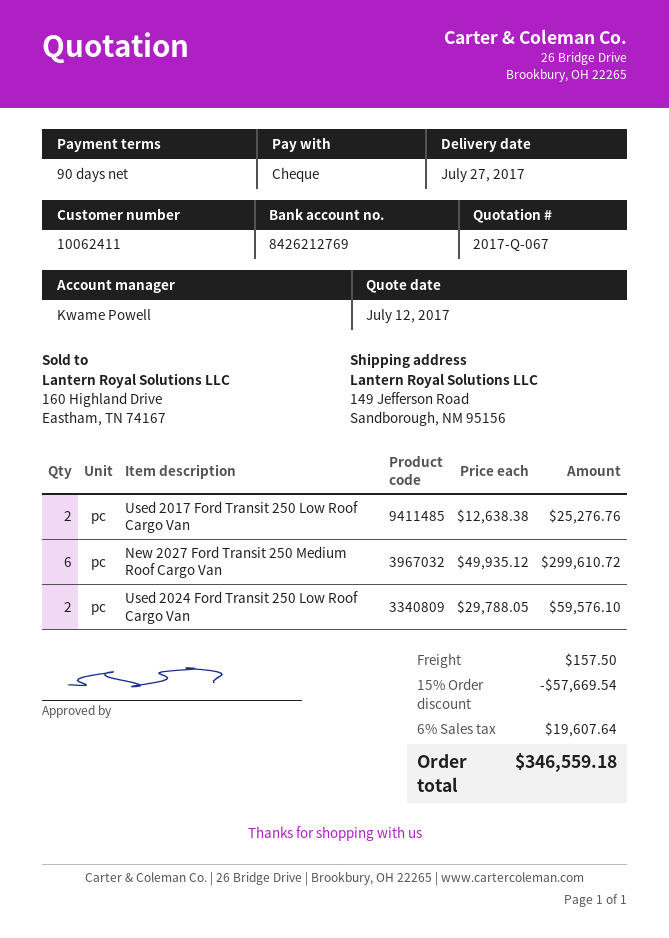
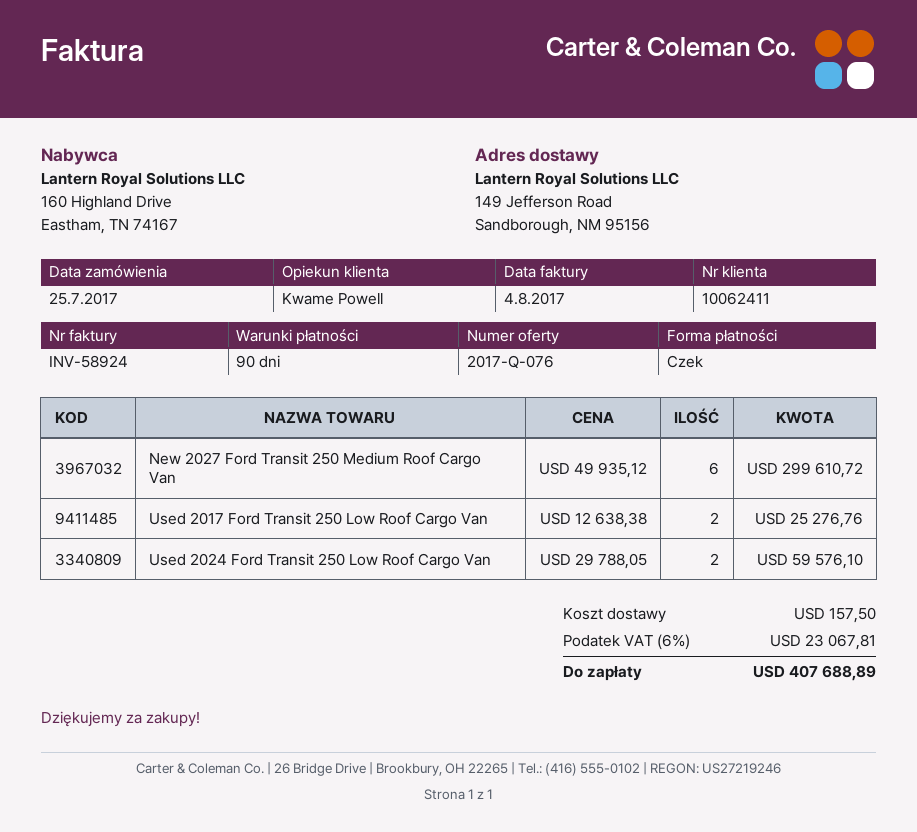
quote number: 2017-Q-067 -> 2017-Q-076
discount: 15% = 57669.54 -> none
tax: 6% = 19607.64 -> 6% = 23067.81
total: 346559.18 -> 407688.89

